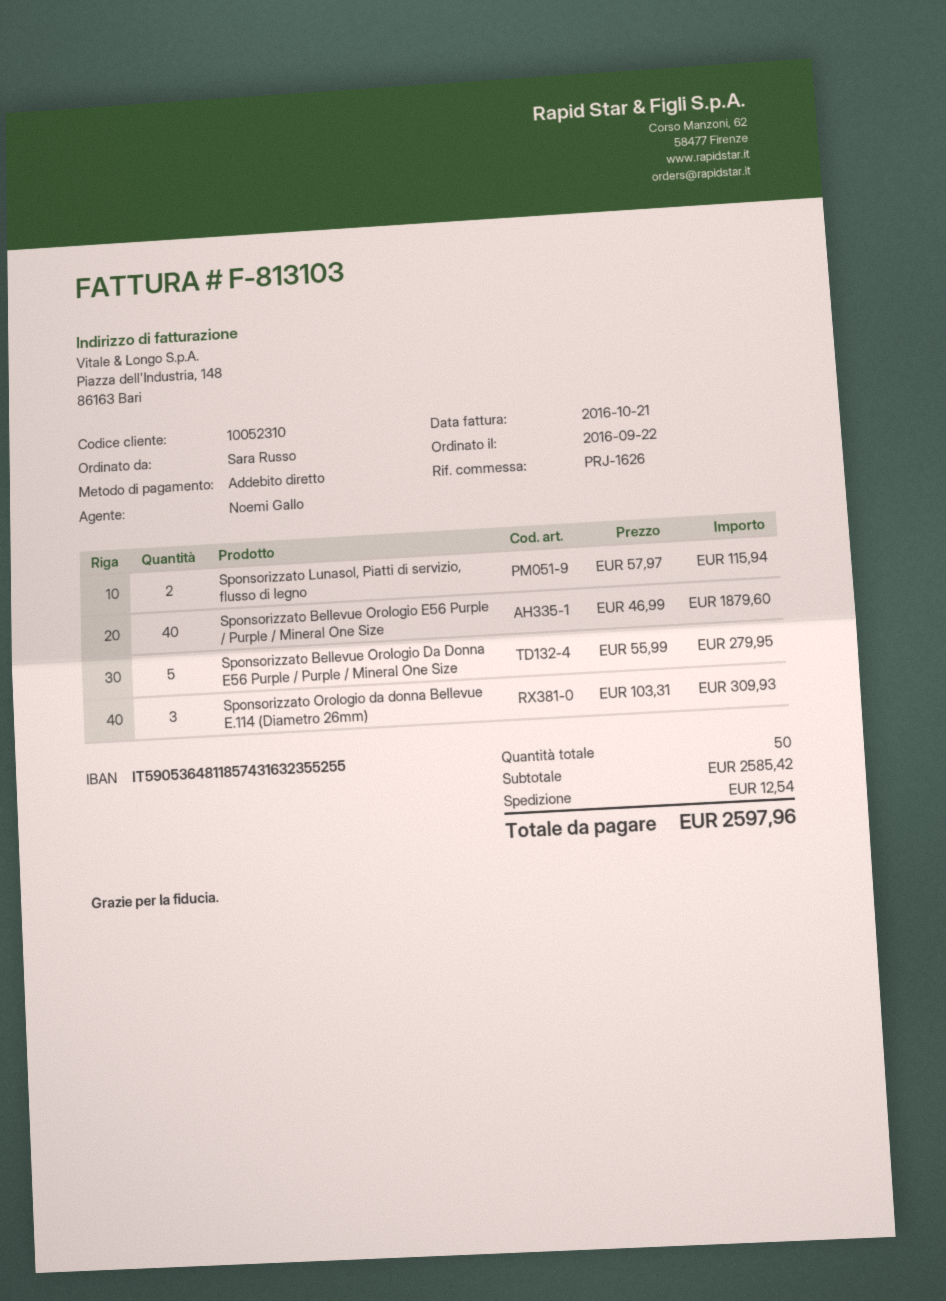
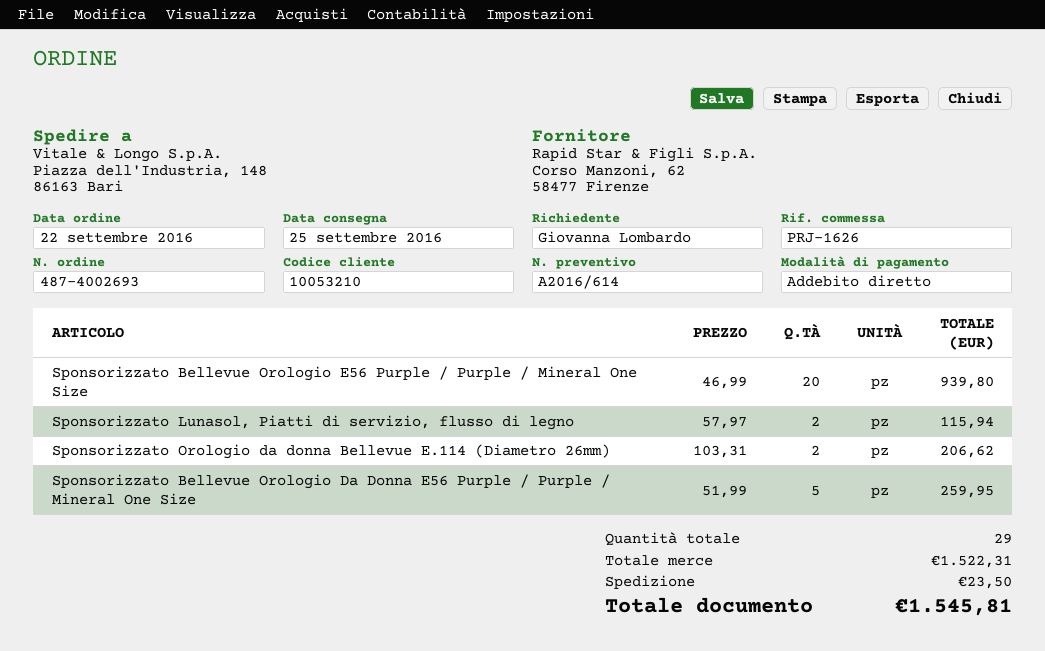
customer number: 10052310 -> 10053210
ordered by: Sara Russo -> Giovanna Lombardo
Sponsorizzato Bellevue Orologio E56 Purple / Purple / Mineral One Size: 40 x 46.99 = 1879.60 -> 20 x 46.99 = 939.80
Sponsorizzato Bellevue Orologio Da Donna E56 Purple / Purple / Mineral One Size: 5 x 55.99 = 279.95 -> 5 x 51.99 = 259.95
Sponsorizzato Orologio da donna Bellevue E.114 (Diametro 26mm): 3 x 103.31 = 309.93 -> 2 x 103.31 = 206.62
total quantity: 50 -> 29
subtotal: 2585.42 -> 1522.31
shipping: 12.54 -> 23.50
total: 2597.96 -> 1545.81

